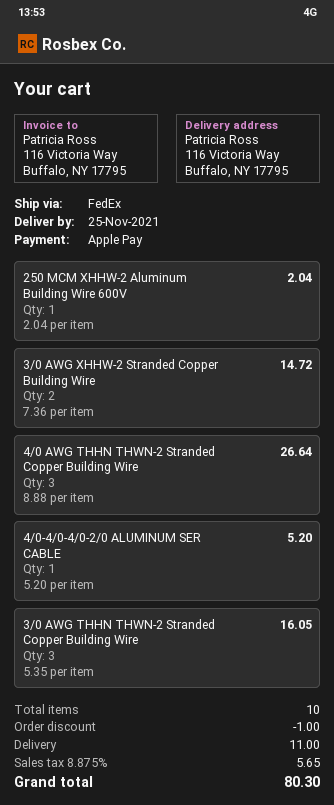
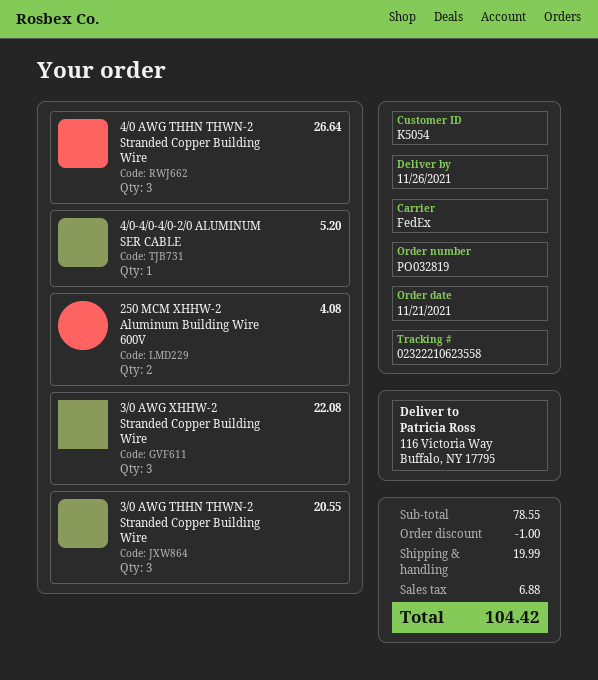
delivery date: 2021-11-25 -> 2021-11-26
250 MCM XHHW-2 Aluminum Building Wire 600V: 1 for 2.04 -> 2 for 4.08
3/0 AWG XHHW-2 Stranded Copper Building Wire: 2 for 14.72 -> 3 for 22.08
3/0 AWG THHN THWN-2 Stranded Copper Building Wire: 3 for 16.05 -> 3 for 20.55
shipping: 11.00 -> 19.99
tax: 5.65 -> 6.88
total: 80.30 -> 104.42

